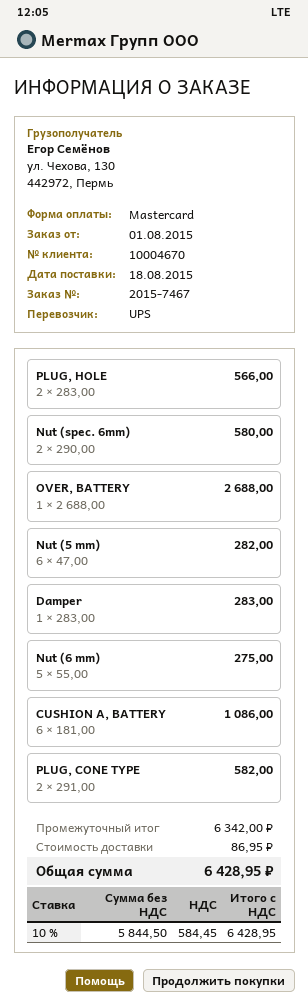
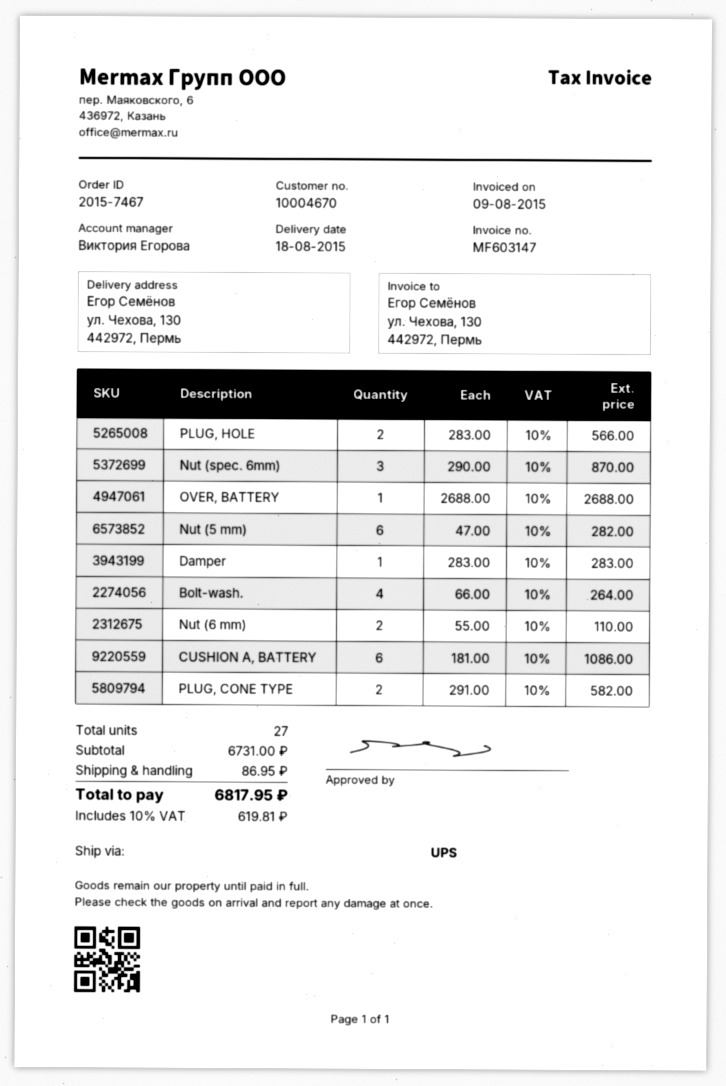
Nut (spec. 6mm): 2 x 290.00 = 580.00 -> 3 x 290.00 = 870.00
Nut (6 mm): 5 x 55.00 = 275.00 -> 2 x 55.00 = 110.00
Bolt-wash.: none -> 4 x 66.00 = 264.00
subtotal: 6342.00 -> 6731.00
tax: 10% = 584.45 -> 10% = 619.81
total: 6428.95 -> 6817.95

